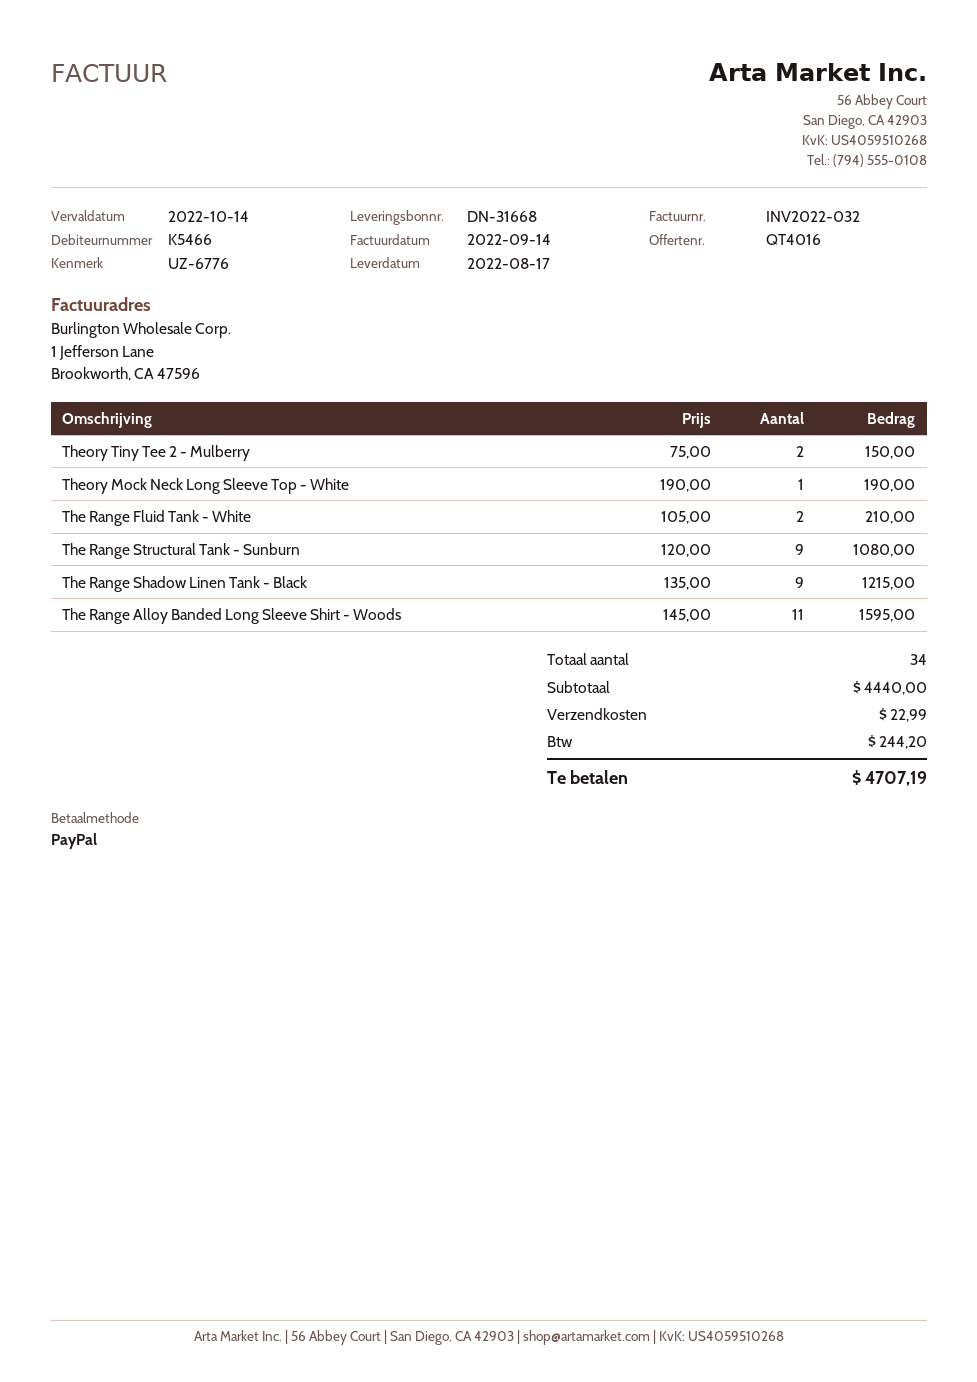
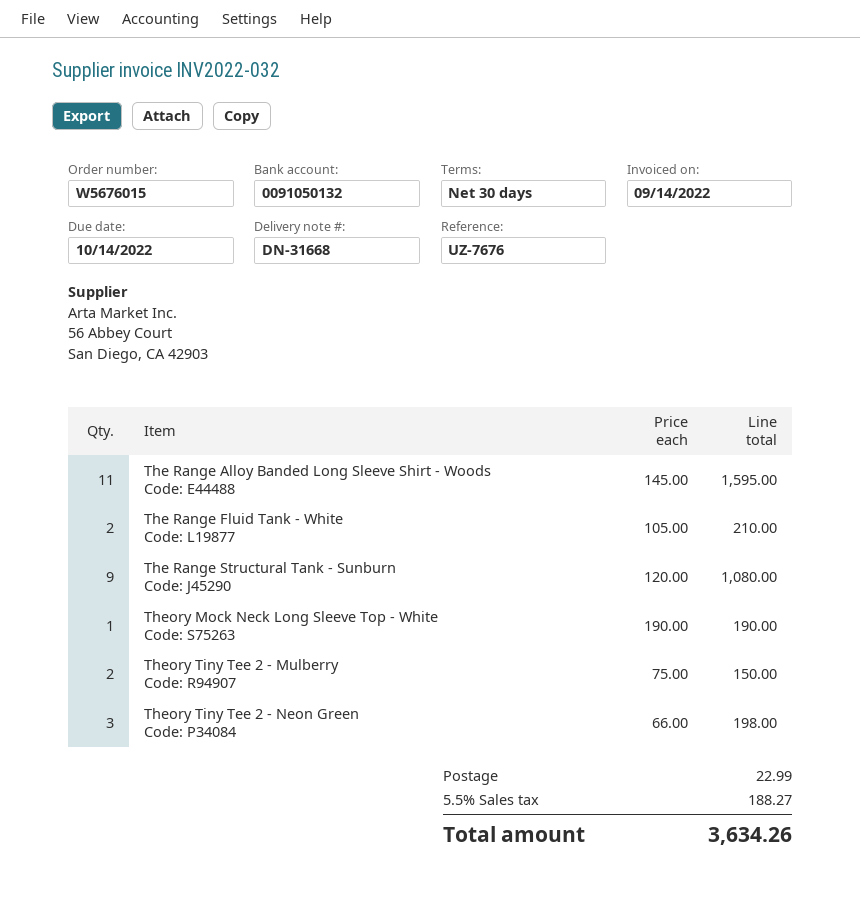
reference: UZ-6776 -> UZ-7676
The Range Shadow Linen Tank - Black: 9 x 135.00 = 1215.00 -> none
Theory Tiny Tee 2 - Neon Green: none -> 3 x 66.00 = 198.00
tax: 244.20 -> 188.27
total: 4707.19 -> 3634.26

